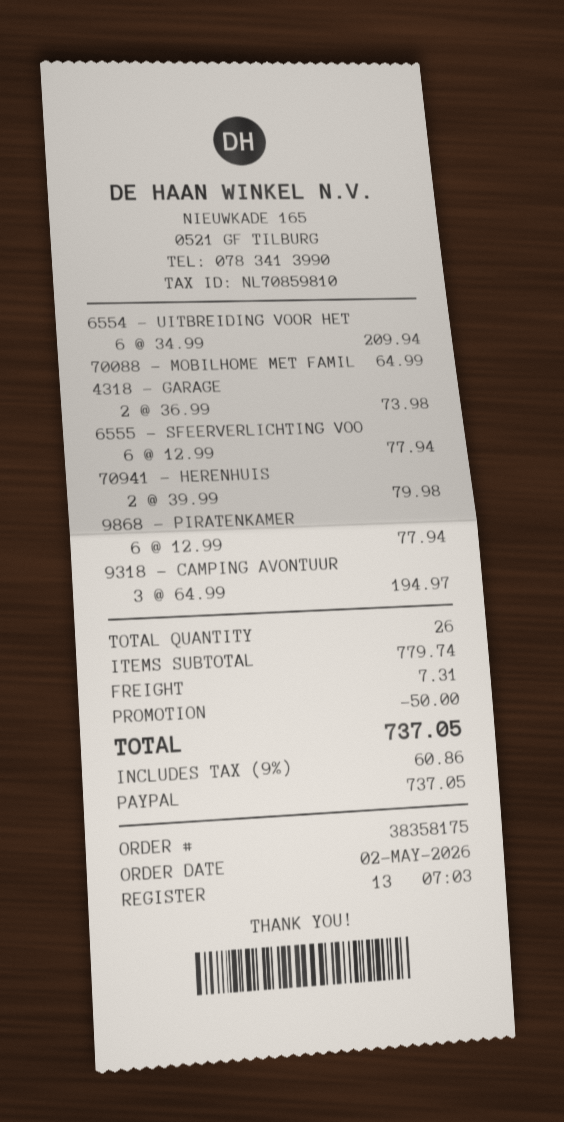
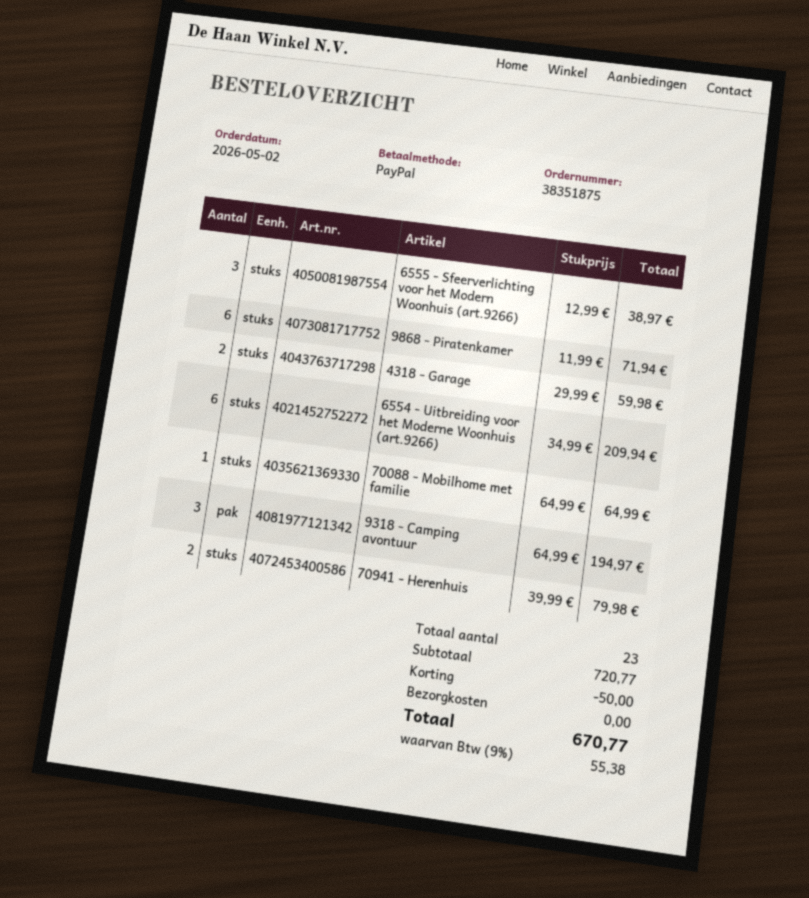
order number: 38358175 -> 38351875
4318 - GARAGE: 2 x 36.99 = 73.98 -> 2 x 29.99 = 59.98
6555 - SFEERVERLICHTING VOO: 6 x 12.99 = 77.94 -> 3 x 12.99 = 38.97
9868 - PIRATENKAMER: 6 x 12.99 = 77.94 -> 6 x 11.99 = 71.94
total quantity: 26 -> 23
subtotal: 779.74 -> 720.77
shipping: 7.31 -> 0.00
tax: 9% = 60.86 -> 9% = 55.38
total: 737.05 -> 670.77

